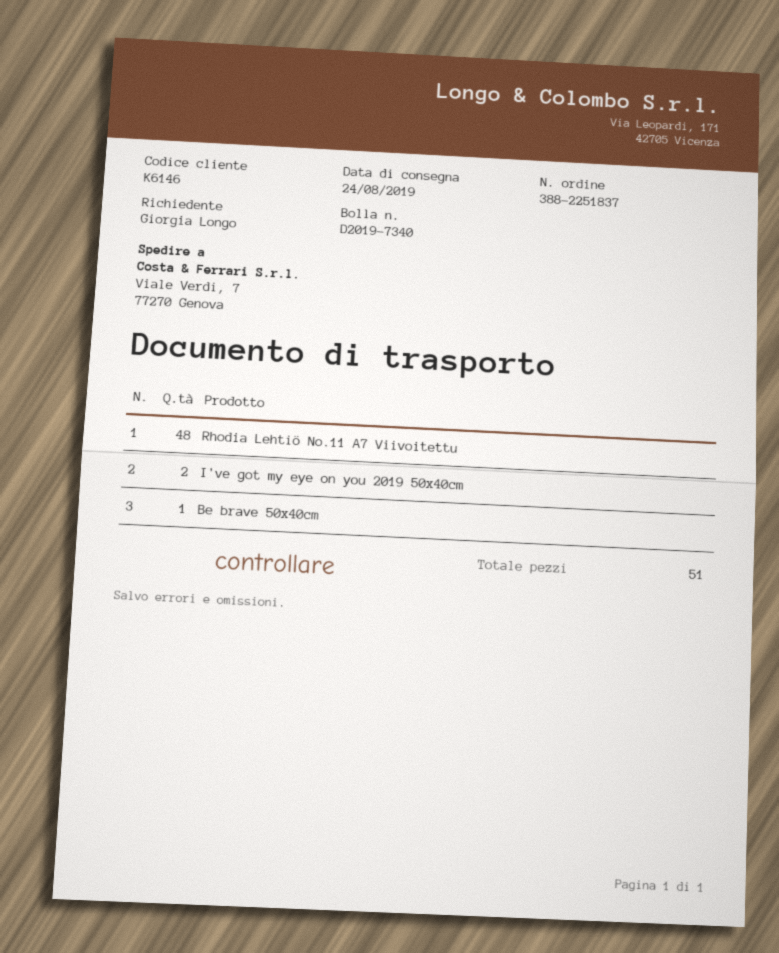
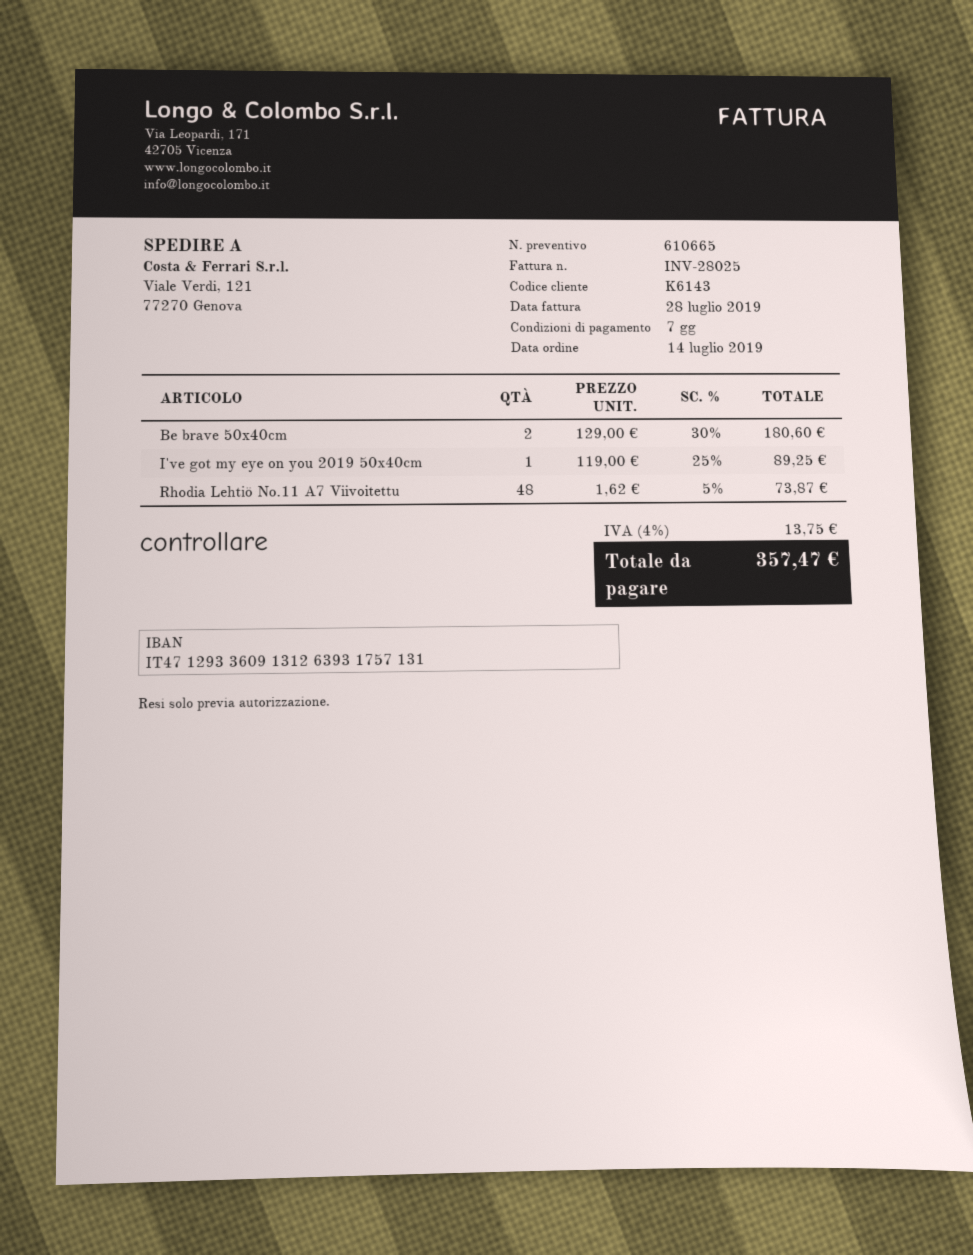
customer number: K6146 -> K6143
ship to: Viale Verdi, 7, 77270 Genova -> Viale Verdi, 121, 77270 Genova
I've got my eye on you 2019 50x40cm: 2 -> 1
Be brave 50x40cm: 1 -> 2

